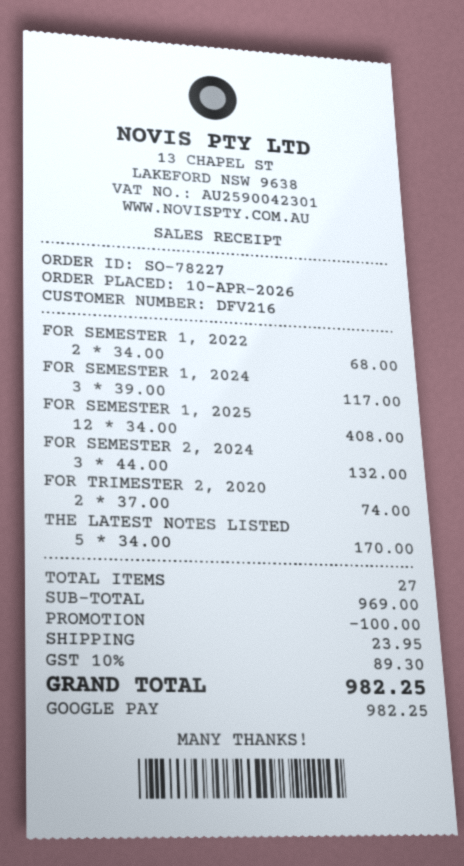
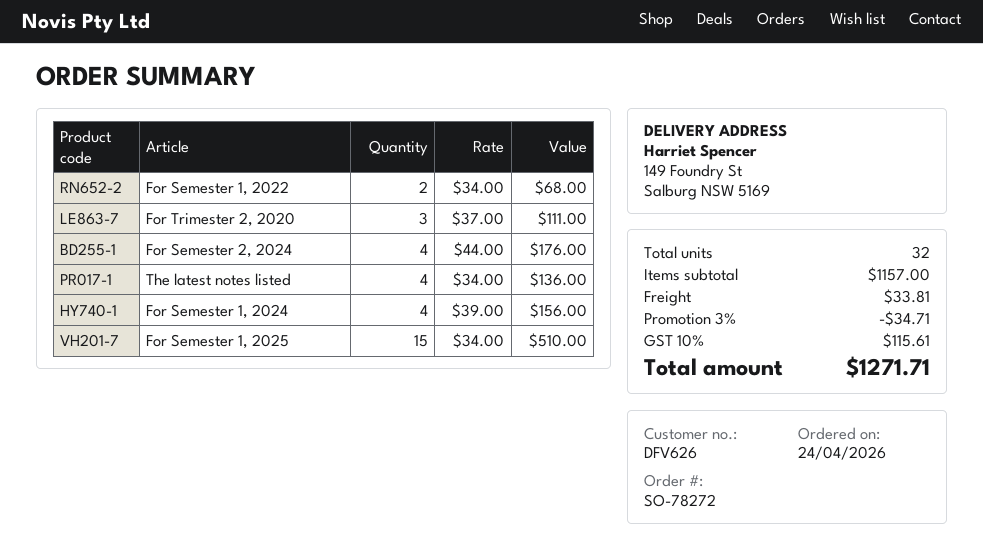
order number: SO-78227 -> SO-78272
order date: 2026-04-10 -> 2026-04-24
customer number: DFV216 -> DFV626
FOR SEMESTER 1, 2024: 3 x 39.00 = 117.00 -> 4 x 39.00 = 156.00
FOR SEMESTER 1, 2025: 12 x 34.00 = 408.00 -> 15 x 34.00 = 510.00
FOR SEMESTER 2, 2024: 3 x 44.00 = 132.00 -> 4 x 44.00 = 176.00
FOR TRIMESTER 2, 2020: 2 x 37.00 = 74.00 -> 3 x 37.00 = 111.00
THE LATEST NOTES LISTED: 5 x 34.00 = 170.00 -> 4 x 34.00 = 136.00
total quantity: 27 -> 32
subtotal: 969.00 -> 1157.00
discount: 100.00 -> 34.71
shipping: 23.95 -> 33.81
tax: 10% = 89.30 -> 10% = 115.61
total: 982.25 -> 1271.71

